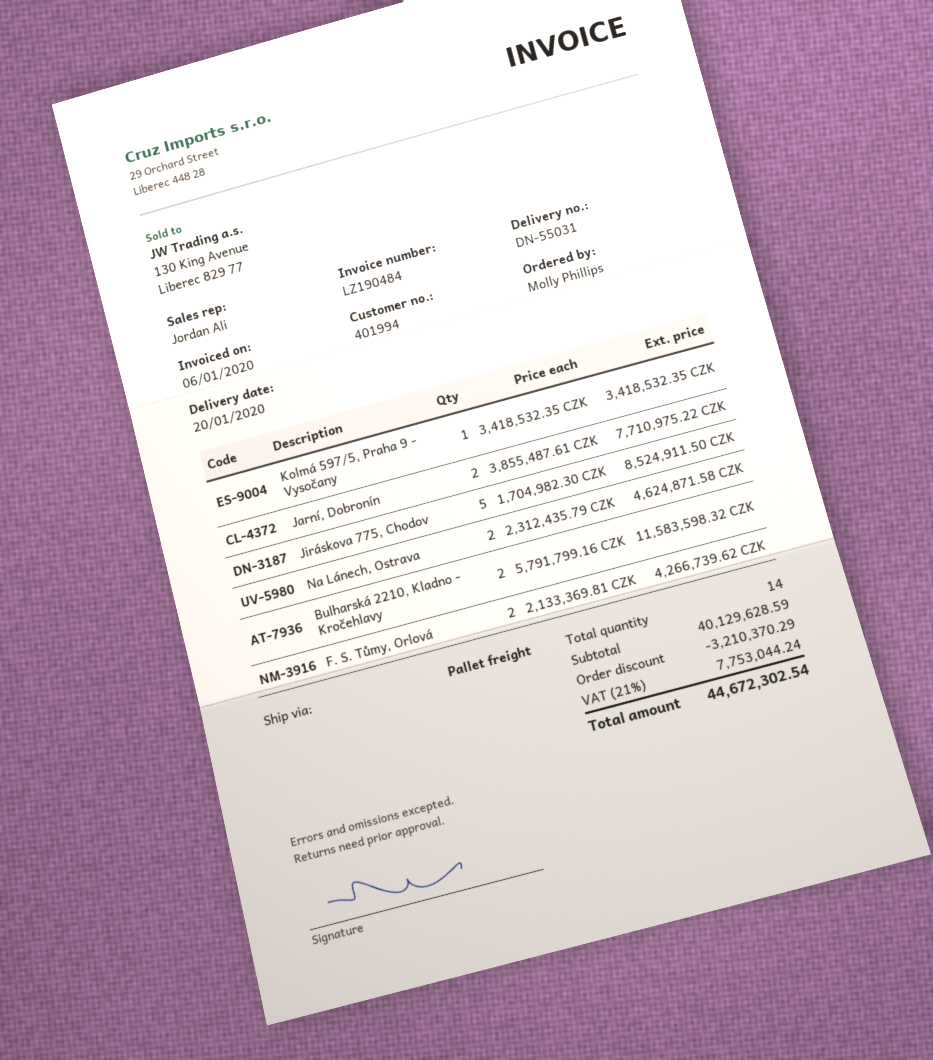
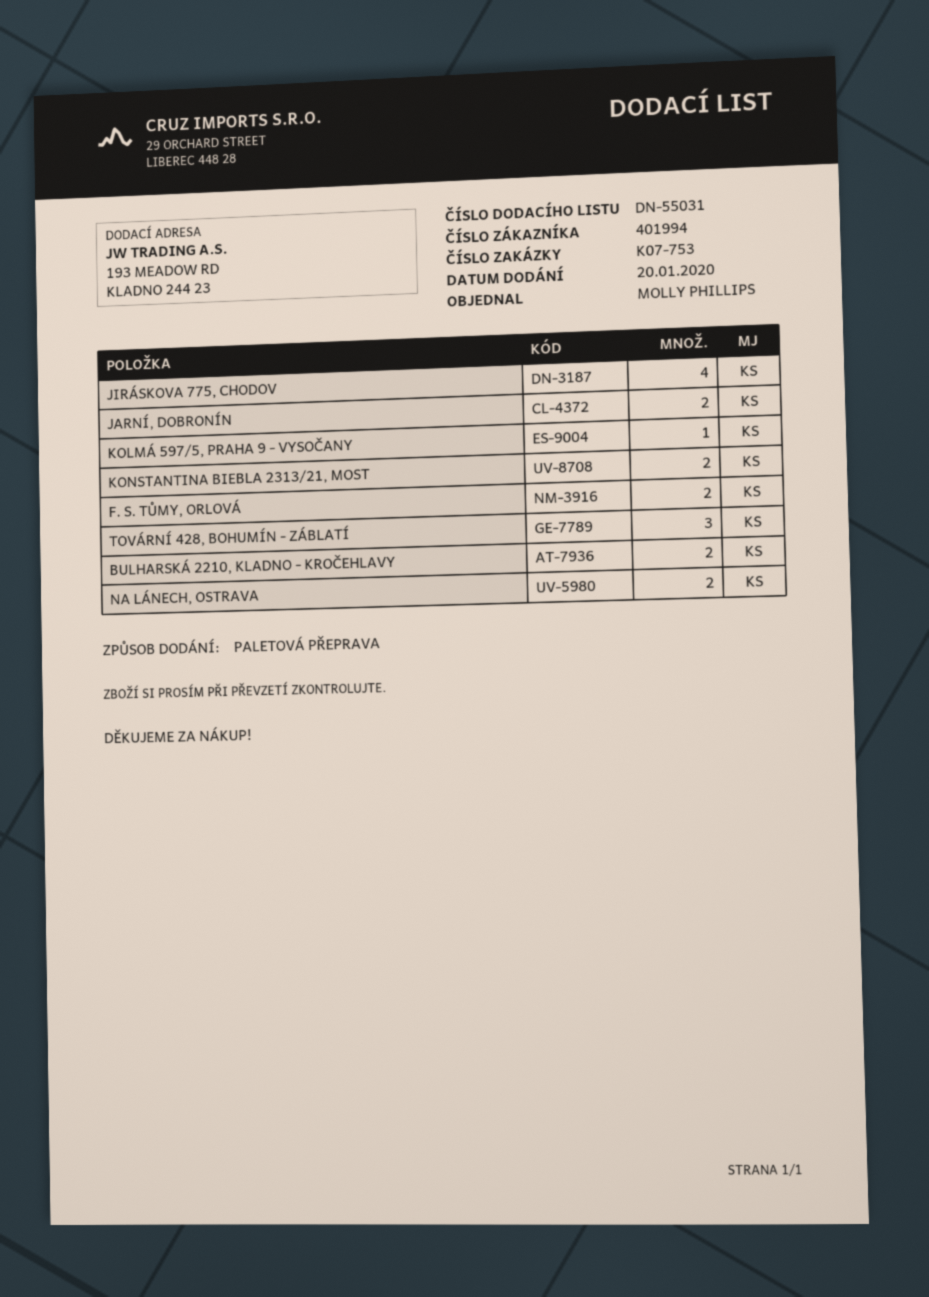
Jiráskova 775, Chodov: 5 -> 4
KONSTANTINA BIEBLA 2313/21, MOST: none -> 2
TOVÁRNÍ 428, BOHUMÍN - ZÁBLATÍ: none -> 3

